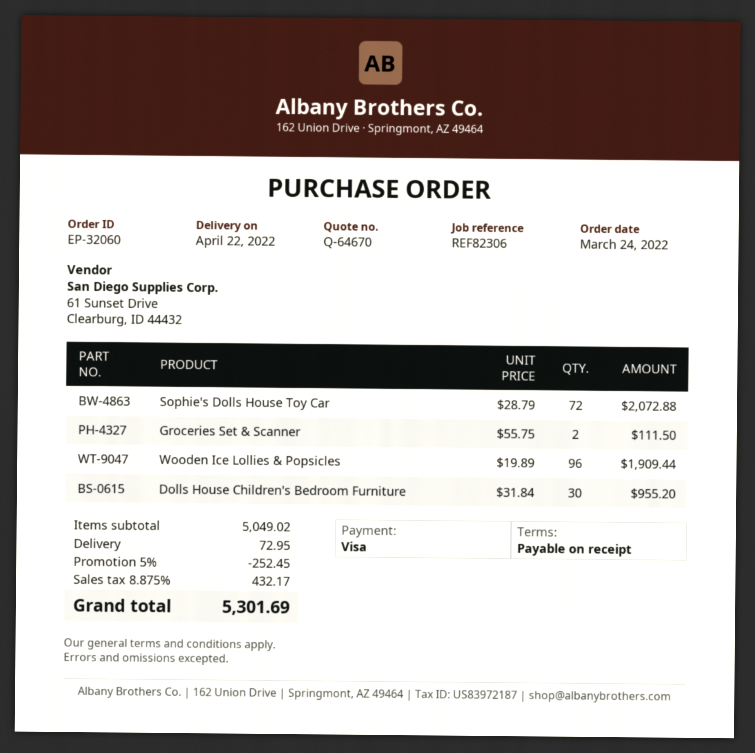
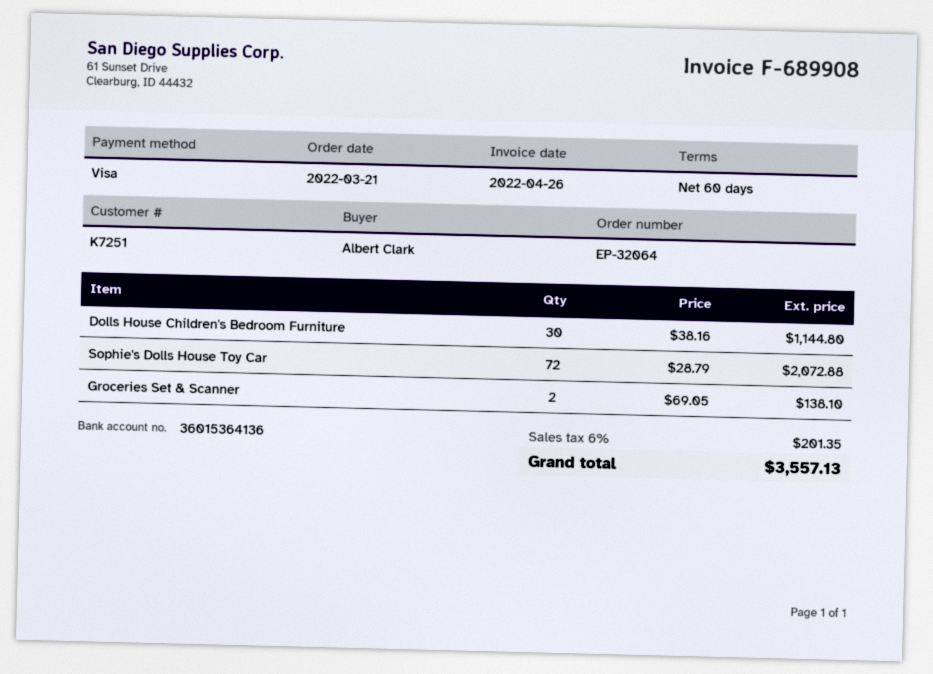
order number: EP-32060 -> EP-32064
order date: 2022-03-24 -> 2022-03-21
payment terms: on receipt -> 60 days
Groceries Set & Scanner: 2 x 55.75 = 111.50 -> 2 x 69.05 = 138.10
Wooden Ice Lollies & Popsicles: 96 x 19.89 = 1909.44 -> none
Dolls House Children's Bedroom Furniture: 30 x 31.84 = 955.20 -> 30 x 38.16 = 1144.80
discount: 5% = 252.45 -> none
shipping: 72.95 -> none
tax: 8.875% = 432.17 -> 6% = 201.35
total: 5301.69 -> 3557.13

